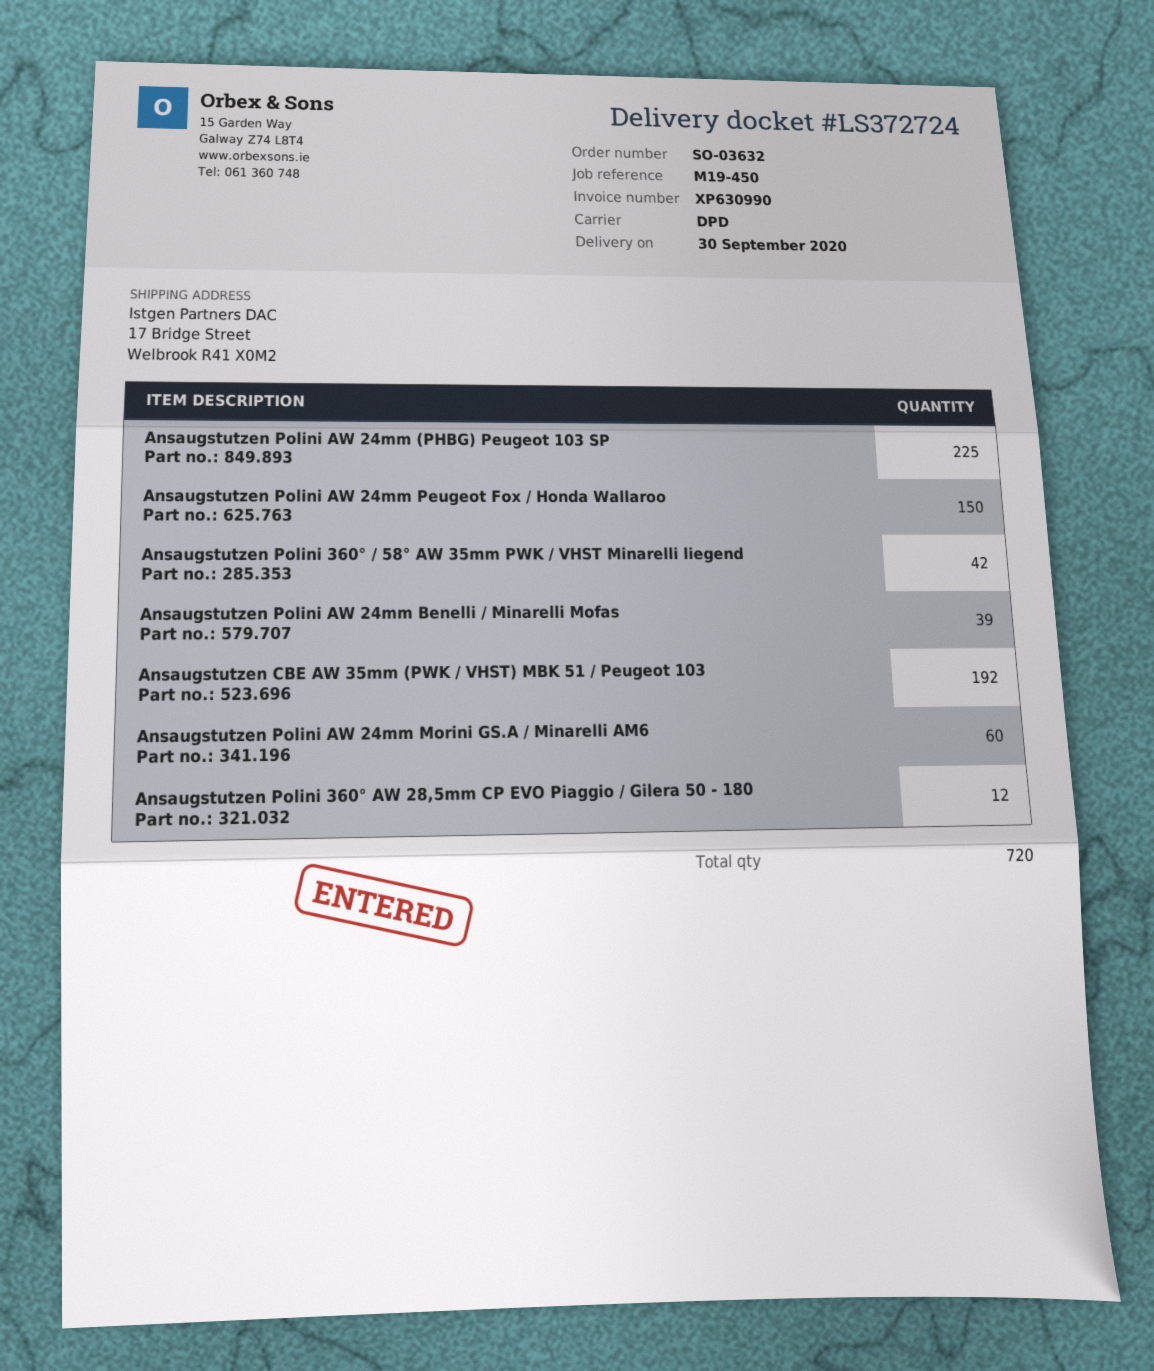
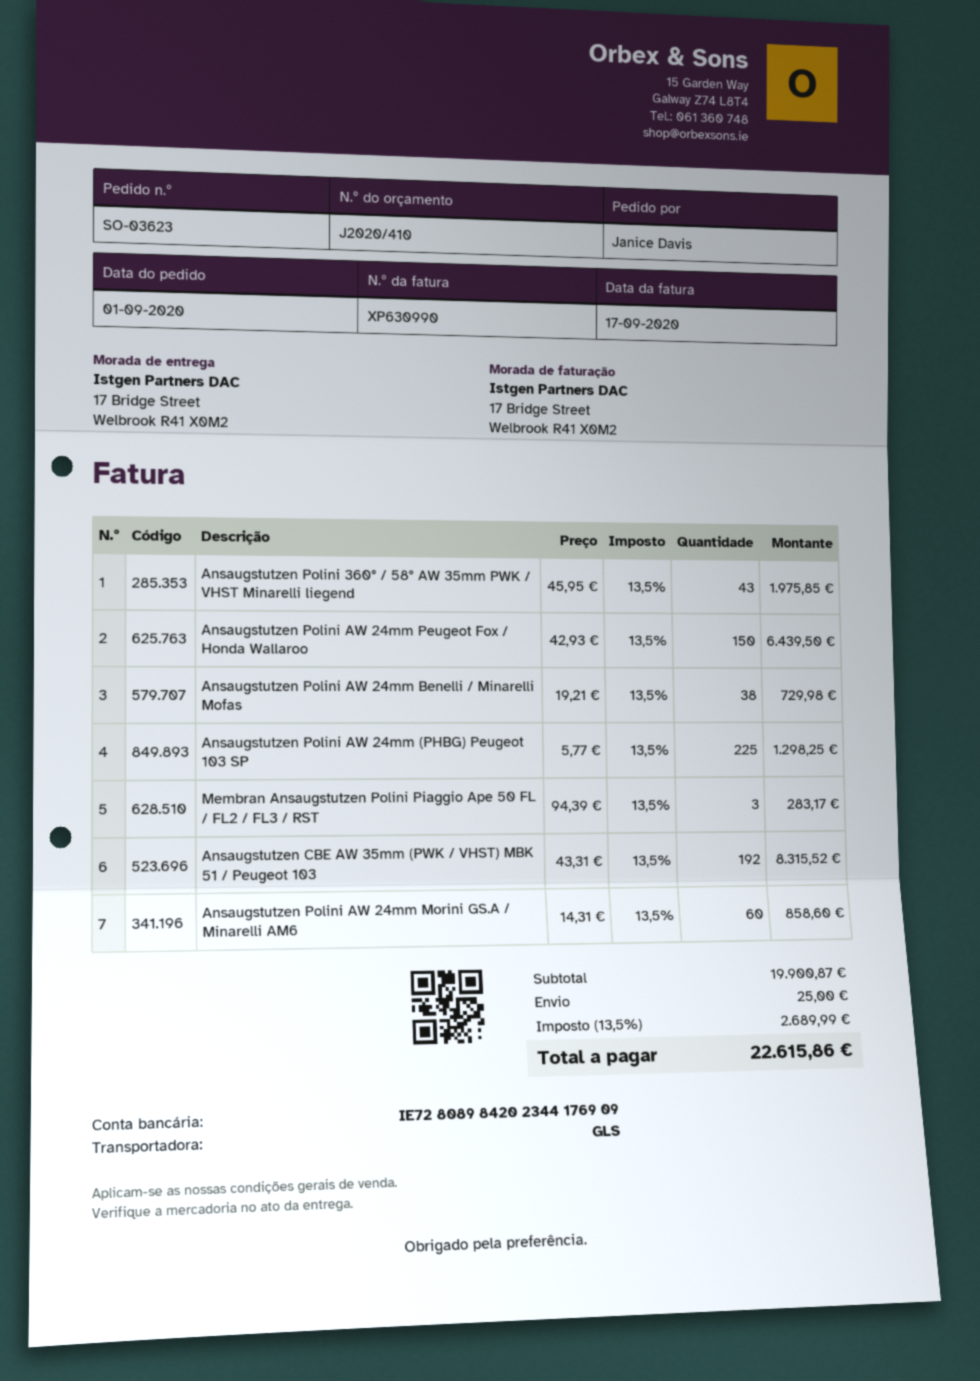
order number: SO-03632 -> SO-03623
shipping method: DPD -> GLS
Ansaugstutzen Polini 360° / 58° AW 35mm PWK / VHST Minarelli liegend: 42 -> 43
Ansaugstutzen Polini AW 24mm Benelli / Minarelli Mofas: 39 -> 38
Ansaugstutzen Polini 360° AW 28,5mm CP EVO Piaggio / Gilera 50 - 180: 12 -> none
Membran Ansaugstutzen Polini Piaggio Ape 50 FL / FL2 / FL3 / RST: none -> 3

